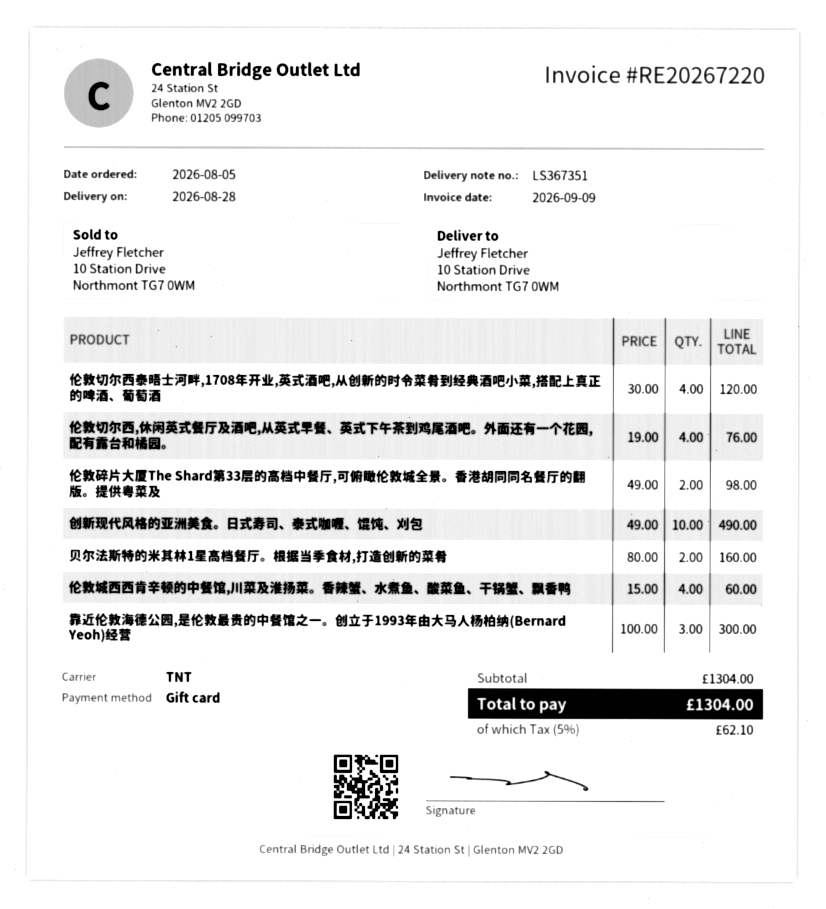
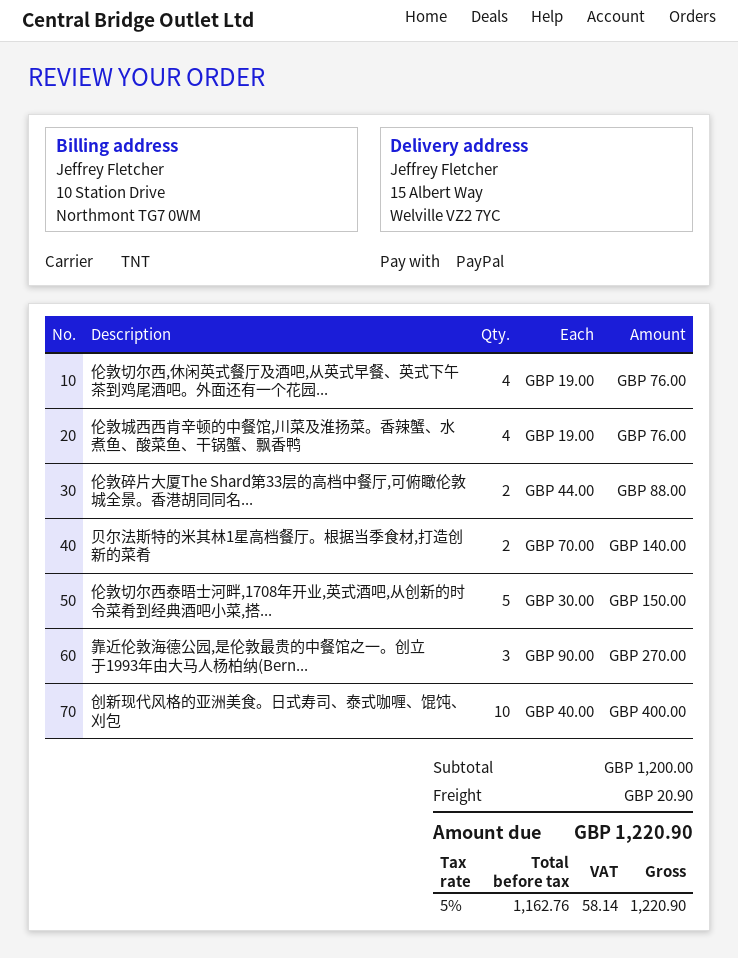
payment method: gift card -> PayPal
ship to: 10 Station Drive, Northmont TG7 0WM -> 15 Albert Way, Welville VZ2 7YC
伦敦切尔西泰晤士河畔,1708年开业,英式酒吧,从创新的时令菜肴到经典酒吧小菜,搭配上真正的啤酒、葡萄酒: 4 x 30.00 = 120.00 -> 5 x 30.00 = 150.00
伦敦碎片大厦The Shard第33层的高档中餐厅,可俯瞰伦敦城全景。香港胡同同名餐厅的翻版。提供粤菜及: 2 x 49.00 = 98.00 -> 2 x 44.00 = 88.00
创新现代风格的亚洲美食。日式寿司、泰式咖喱、馄饨、刈包: 10 x 49.00 = 490.00 -> 10 x 40.00 = 400.00
贝尔法斯特的米其林1星高档餐厅。根据当季食材,打造创新的菜肴: 2 x 80.00 = 160.00 -> 2 x 70.00 = 140.00
伦敦城西西肯辛顿的中餐馆,川菜及淮扬菜。香辣蟹、水煮鱼、酸菜鱼、干锅蟹、飘香鸭: 4 x 15.00 = 60.00 -> 4 x 19.00 = 76.00
靠近伦敦海德公园,是伦敦最贵的中餐馆之一。创立于1993年由大马人杨柏纳(Bernard Yeoh)经营: 3 x 100.00 = 300.00 -> 3 x 90.00 = 270.00
subtotal: 1304.00 -> 1200.00
shipping: none -> 20.90
tax: 5% = 62.10 -> 5% = 58.14
total: 1304.00 -> 1220.90

